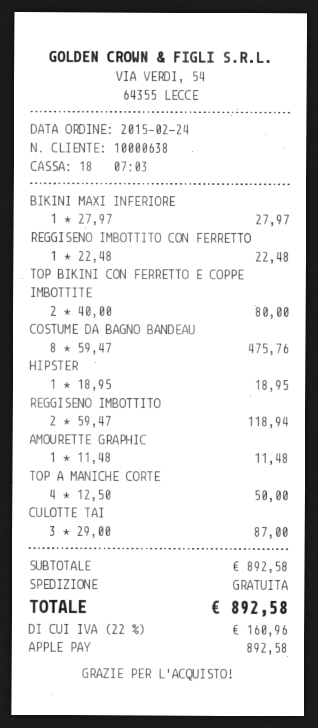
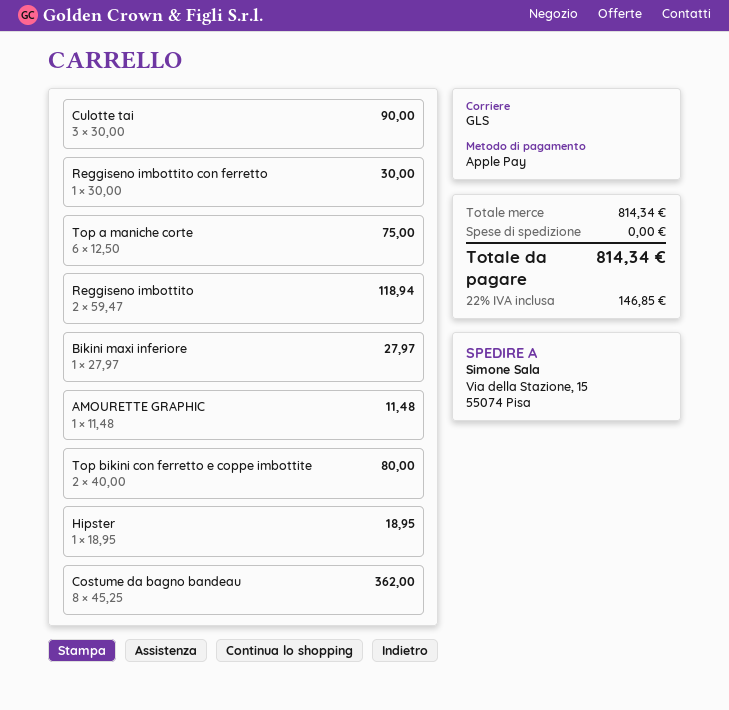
REGGISENO IMBOTTITO CON FERRETTO: 1 x 22.48 = 22.48 -> 1 x 30.00 = 30.00
COSTUME DA BAGNO BANDEAU: 8 x 59.47 = 475.76 -> 8 x 45.25 = 362.00
TOP A MANICHE CORTE: 4 x 12.50 = 50.00 -> 6 x 12.50 = 75.00
CULOTTE TAI: 3 x 29.00 = 87.00 -> 3 x 30.00 = 90.00
subtotal: 892.58 -> 814.34
tax: 22% = 160.96 -> 22% = 146.85
total: 892.58 -> 814.34

